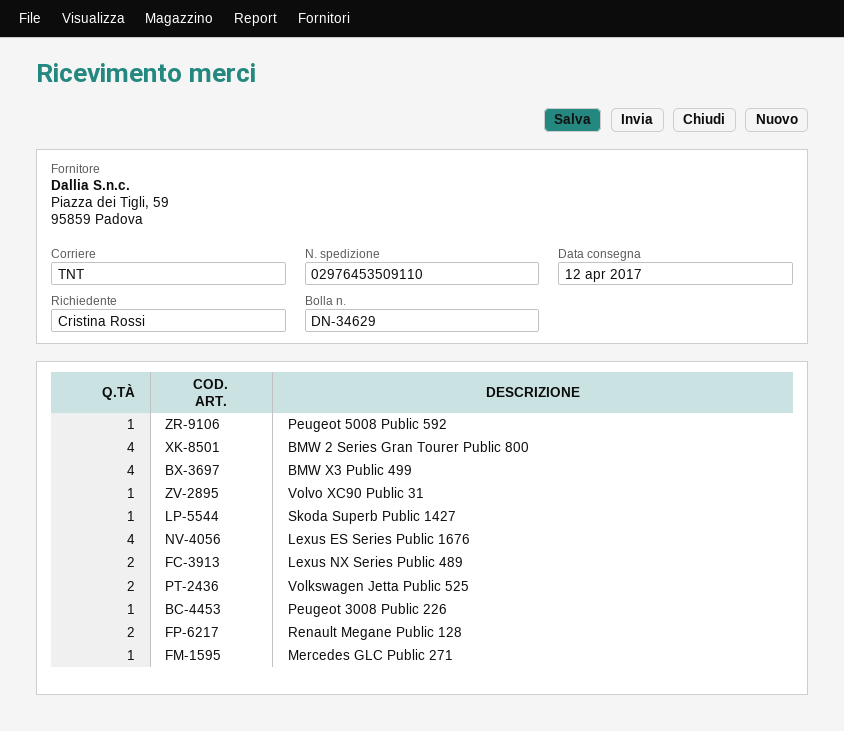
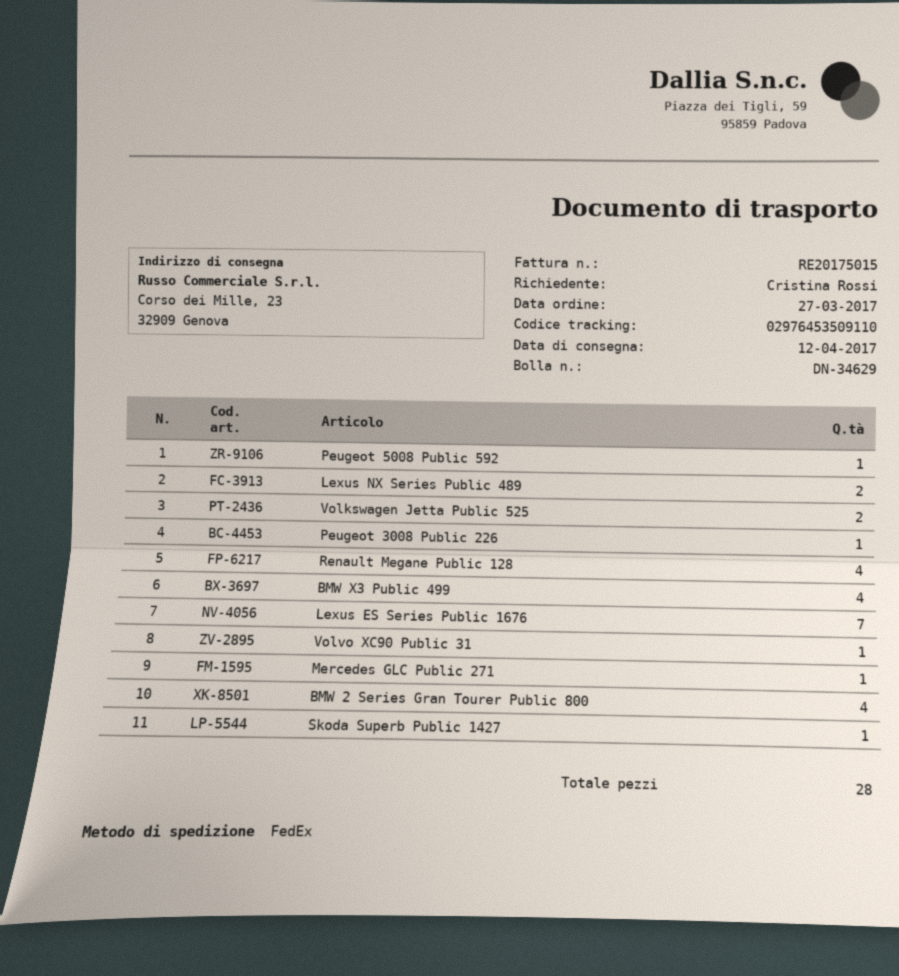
shipping method: TNT -> FedEx
Lexus ES Series Public 1676: 4 -> 7
Renault Megane Public 128: 2 -> 4

